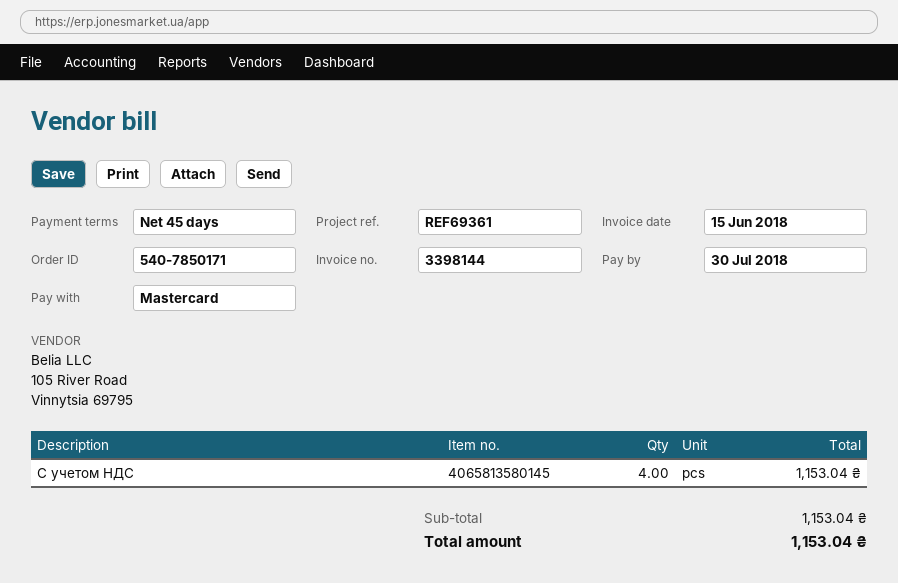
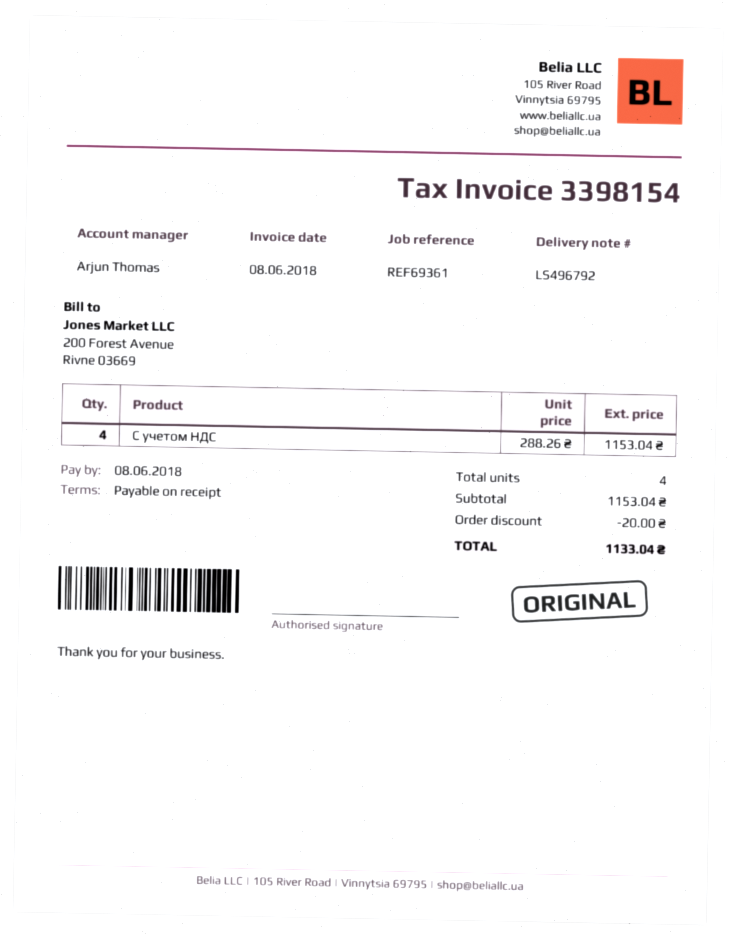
invoice number: 3398144 -> 3398154
invoice date: 2018-06-15 -> 2018-06-08
payment terms: 45 days -> on receipt
due date: 2018-07-30 -> 2018-06-08
discount: none -> 20.00
total: 1153.04 -> 1133.04

